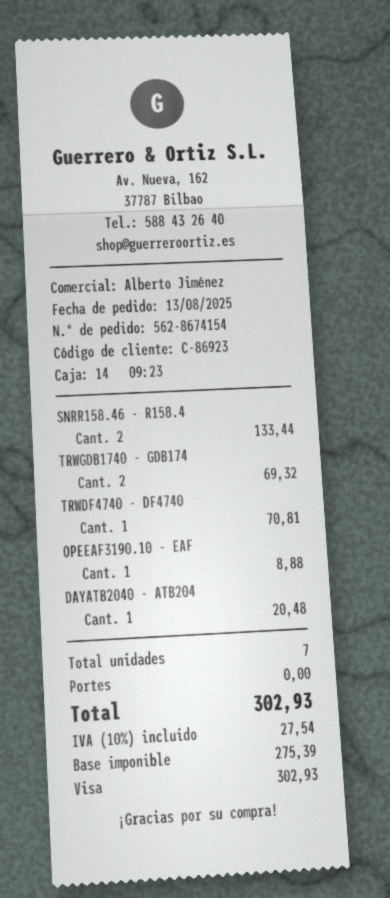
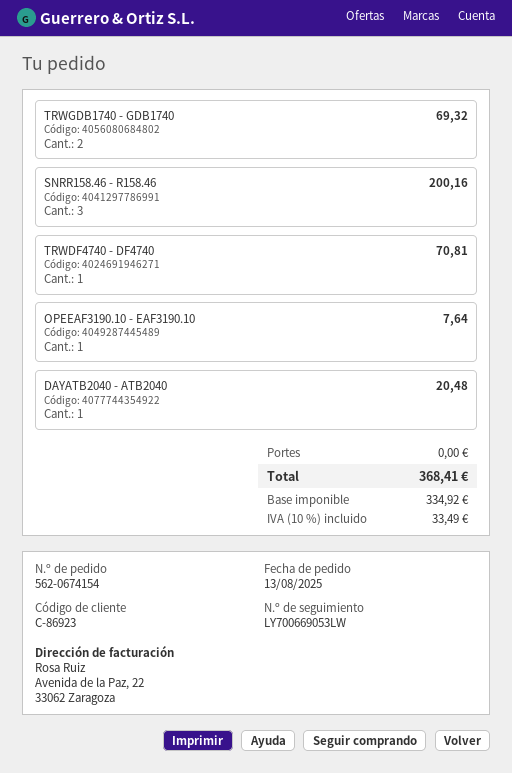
order number: 562-8674154 -> 562-0674154
SNRR158.46 - R158.4: 2 for 133.44 -> 3 for 200.16
OPEEAF3190.10 - EAF: 1 for 8.88 -> 1 for 7.64
net: 275.39 -> 334.92
tax: 10% = 27.54 -> 10% = 33.49
total: 302.93 -> 368.41

